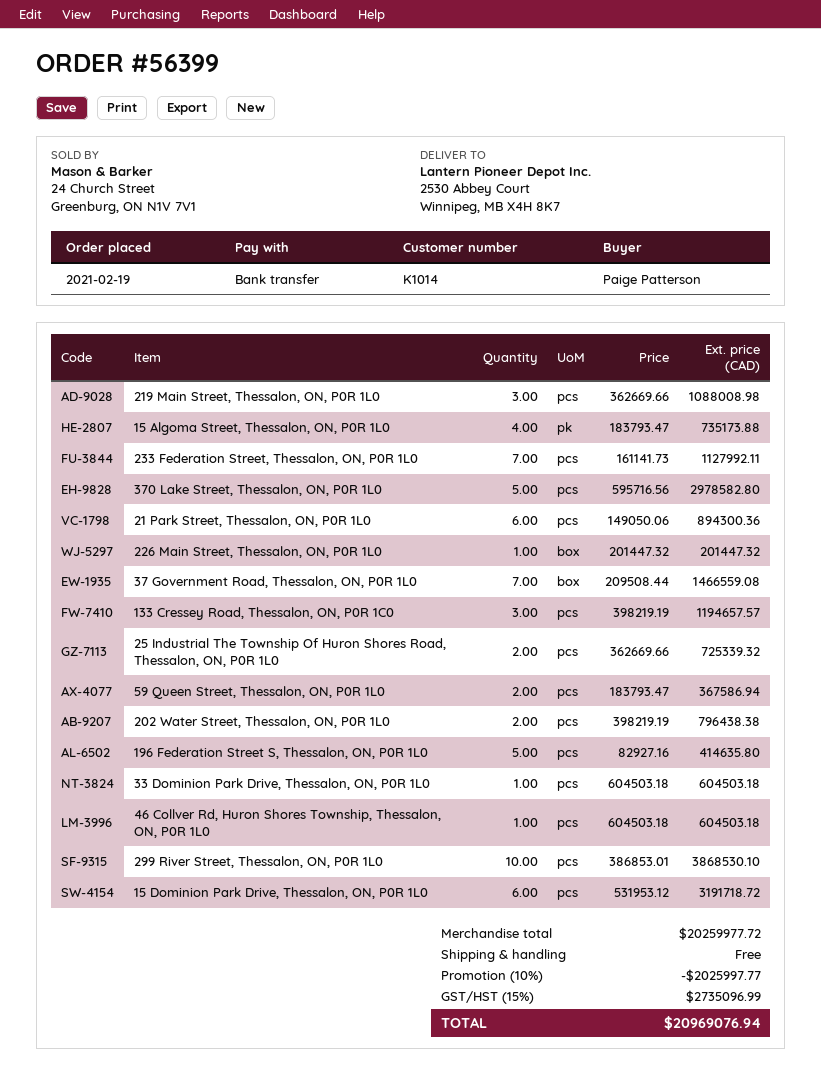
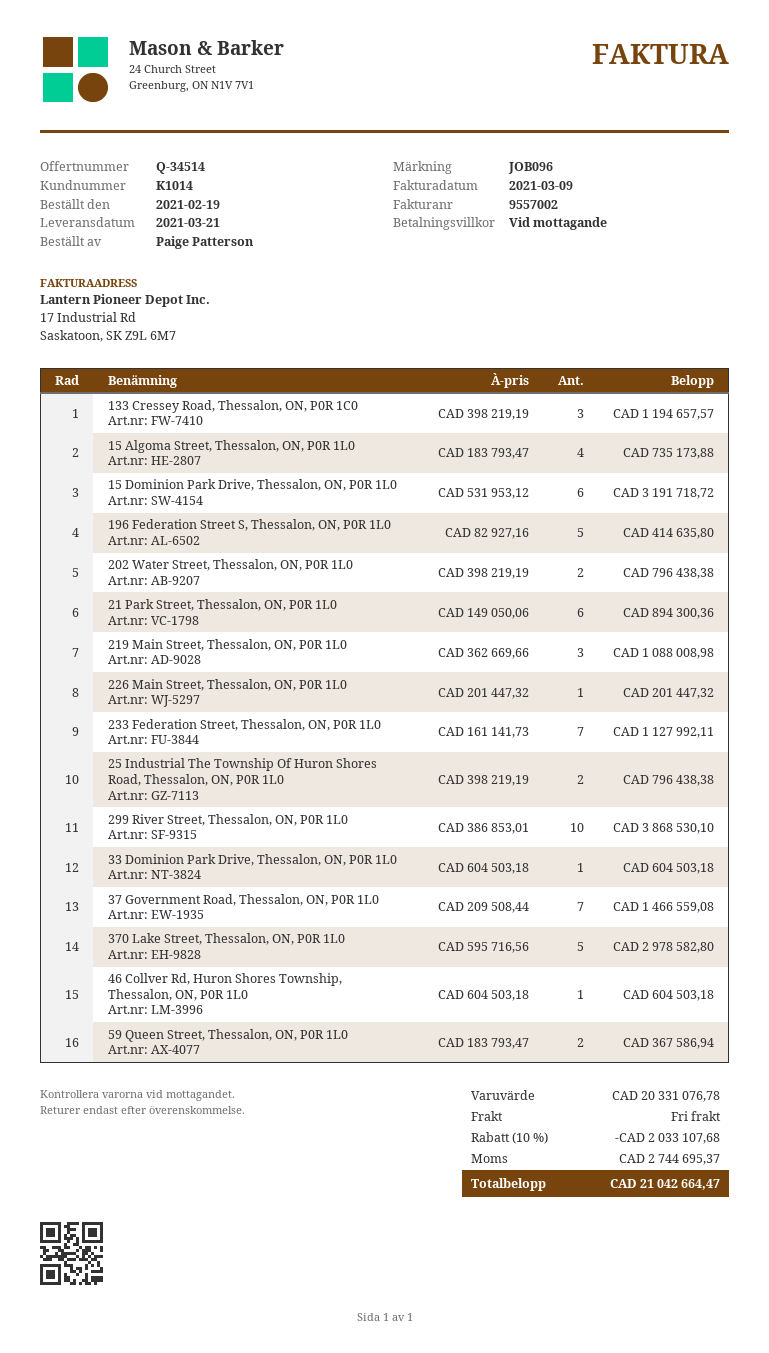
25 Industrial The Township Of Huron Shores Road, Thessalon, ON, P0R 1L0: 2 x 362669.66 = 725339.32 -> 2 x 398219.19 = 796438.38
subtotal: 20259977.72 -> 20331076.78
discount: 10% = 2025997.77 -> 10% = 2033107.68
tax: 2735096.99 -> 2744695.37
total: 20969076.94 -> 21042664.47

